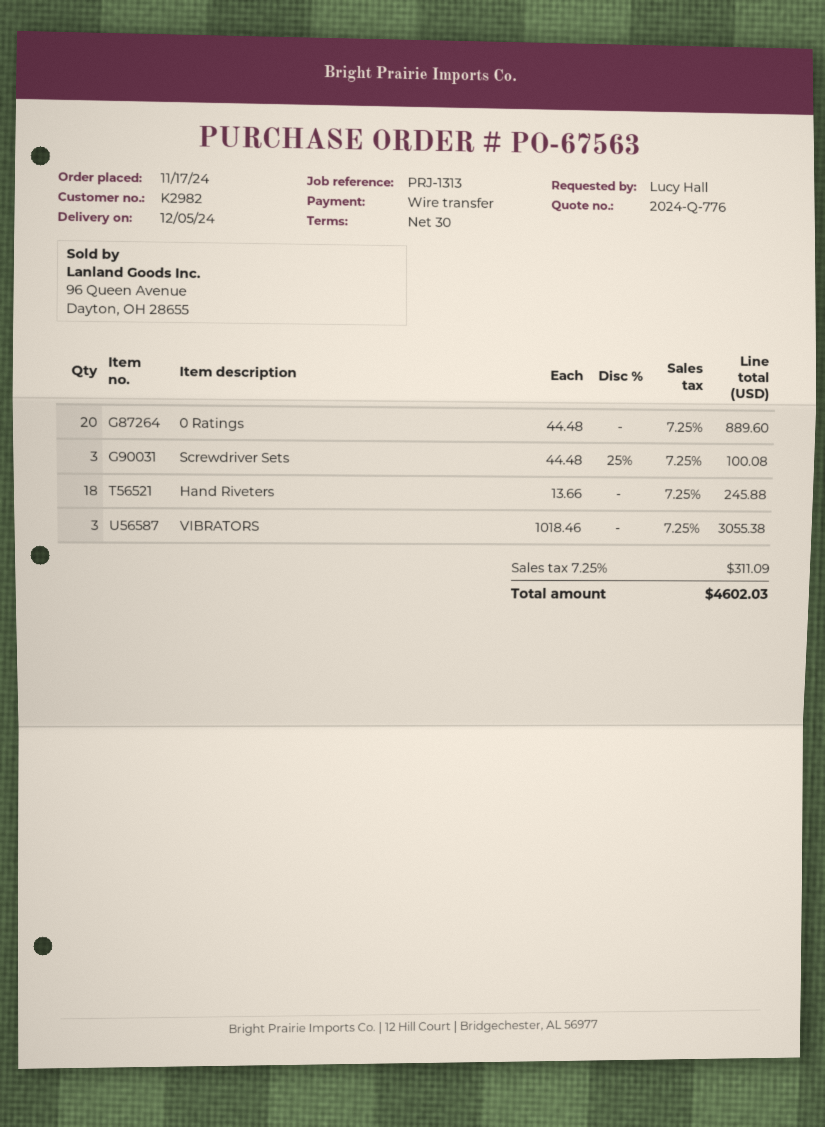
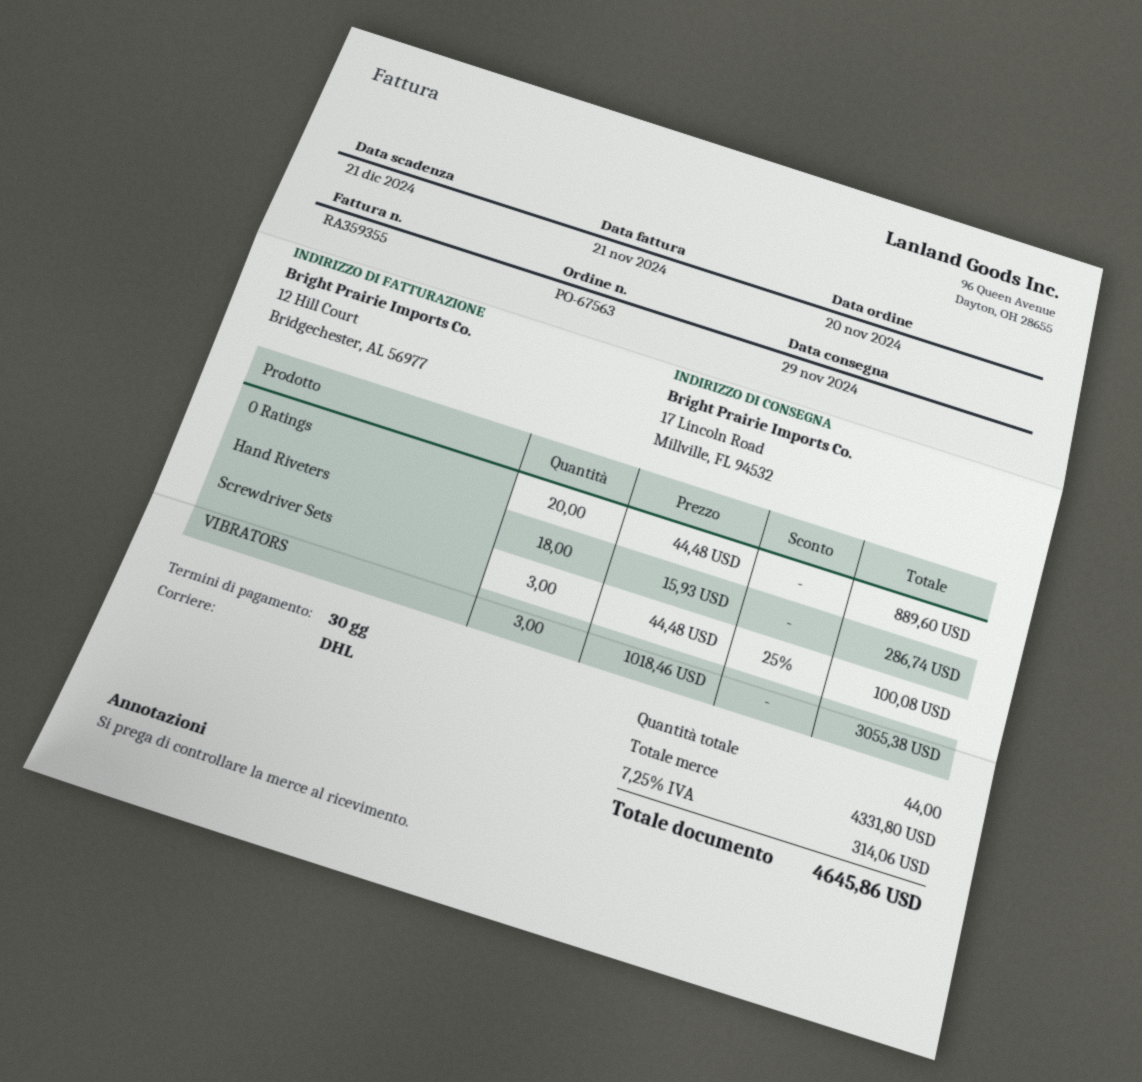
order date: 2024-11-17 -> 2024-11-20
delivery date: 2024-12-05 -> 2024-11-29
Hand Riveters: 18 x 13.66 = 245.88 -> 18 x 15.93 = 286.74
tax: 7.25% = 311.09 -> 7.25% = 314.06
total: 4602.03 -> 4645.86

